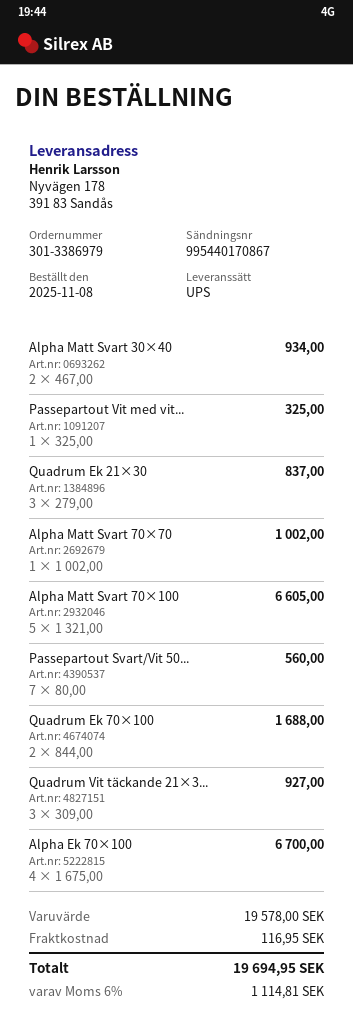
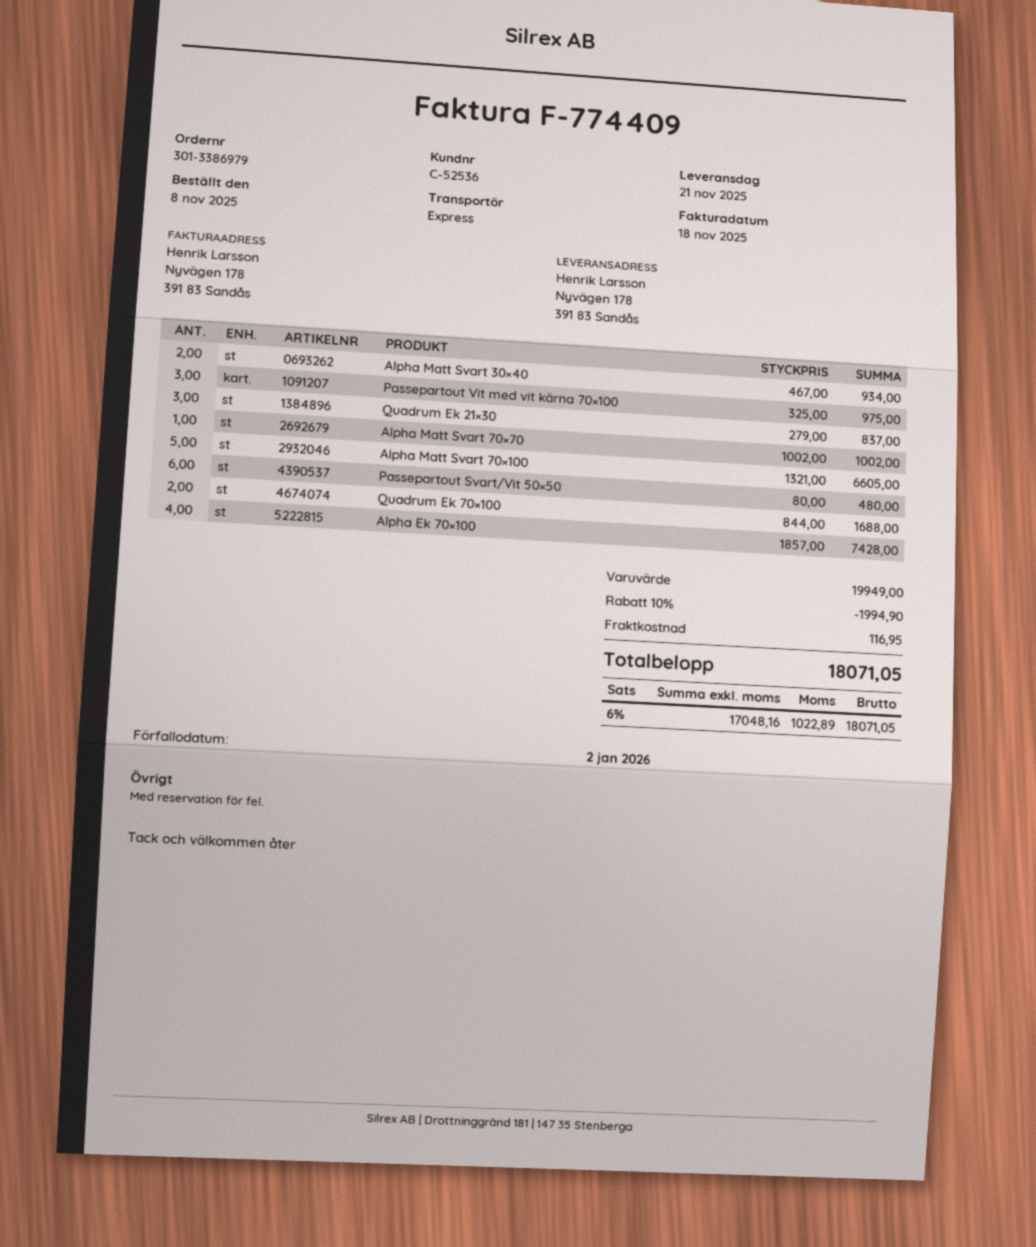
shipping method: UPS -> express
Passepartout Vit med vit...: 1 x 325.00 = 325.00 -> 3 x 325.00 = 975.00
Passepartout Svart/Vit 50...: 7 x 80.00 = 560.00 -> 6 x 80.00 = 480.00
Quadrum Vit täckande 21×3...: 3 x 309.00 = 927.00 -> none
Alpha Ek 70×100: 4 x 1675.00 = 6700.00 -> 4 x 1857.00 = 7428.00
subtotal: 19578.00 -> 19949.00
discount: none -> 10% = 1994.90
tax: 6% = 1114.81 -> 6% = 1022.89
total: 19694.95 -> 18071.05

